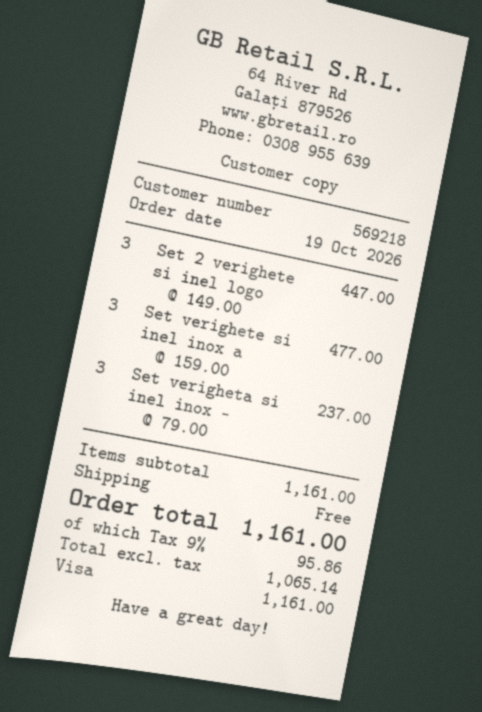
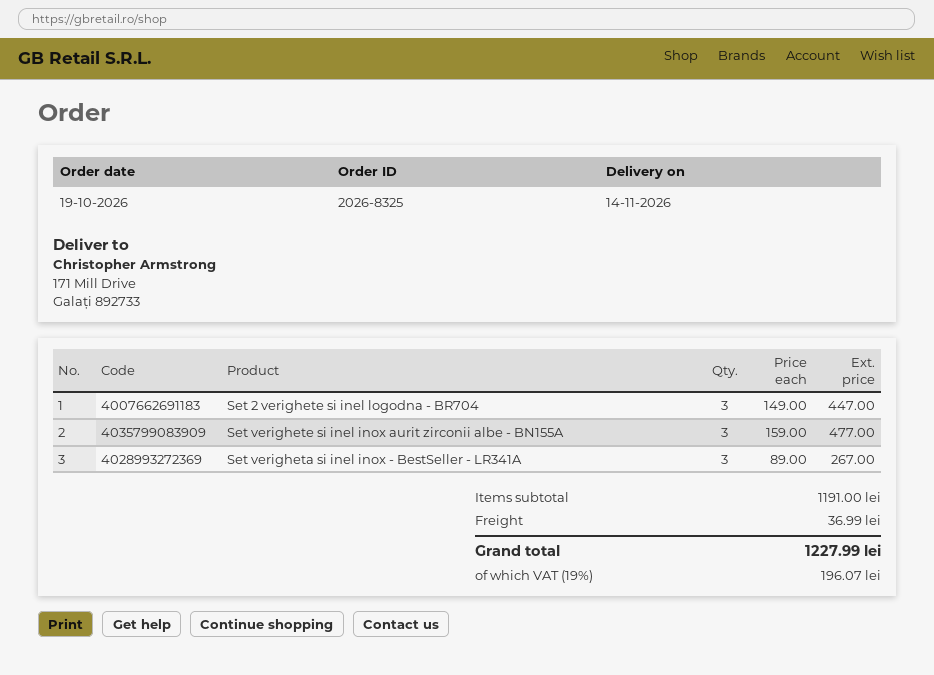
Set verigheta si inel inox -: 3 x 79.00 = 237.00 -> 3 x 89.00 = 267.00
subtotal: 1161.00 -> 1191.00
shipping: 0.00 -> 36.99
tax: 9% = 95.86 -> 19% = 196.07
total: 1161.00 -> 1227.99

